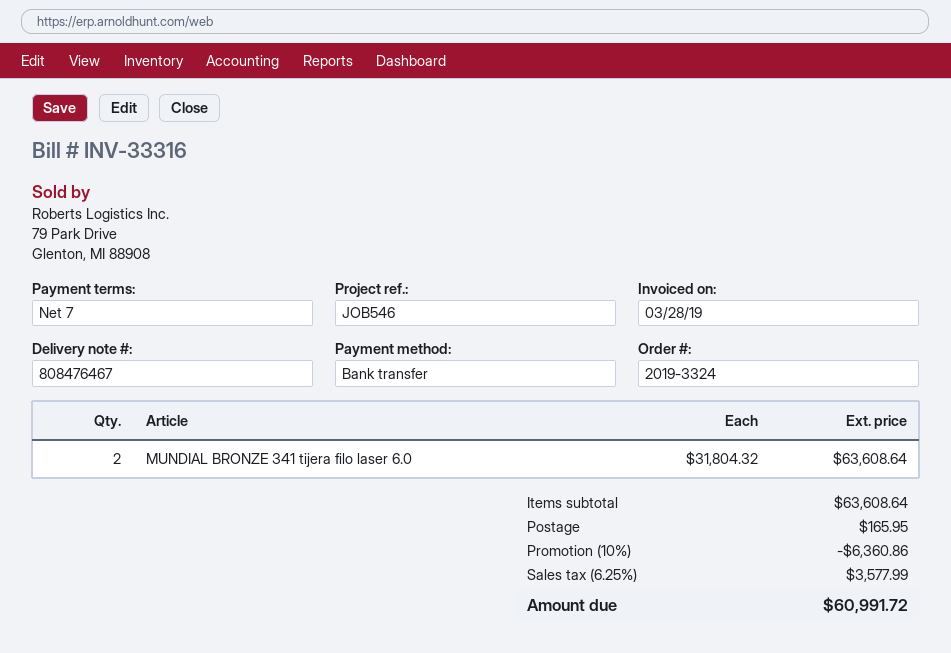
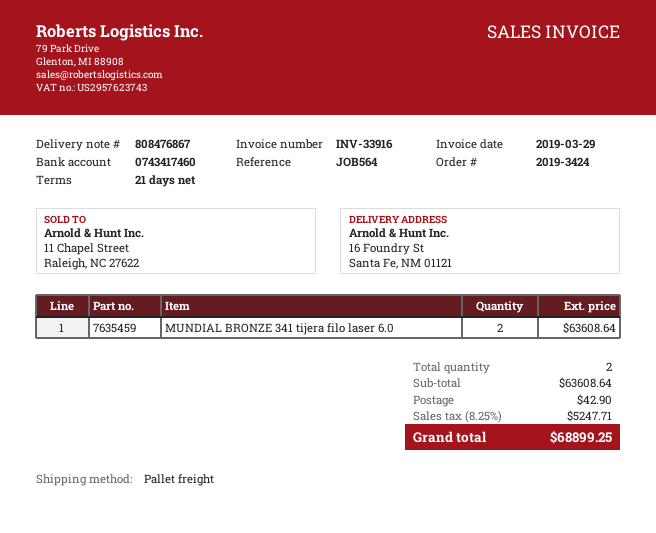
order number: 2019-3324 -> 2019-3424
delivery note number: 808476467 -> 808476867
invoice number: INV-33316 -> INV-33916
invoice date: 2019-03-28 -> 2019-03-29
payment terms: 7 days -> 21 days
reference: JOB546 -> JOB564
discount: 10% = 6360.86 -> none
shipping: 165.95 -> 42.90
tax: 6.25% = 3577.99 -> 8.25% = 5247.71
total: 60991.72 -> 68899.25

